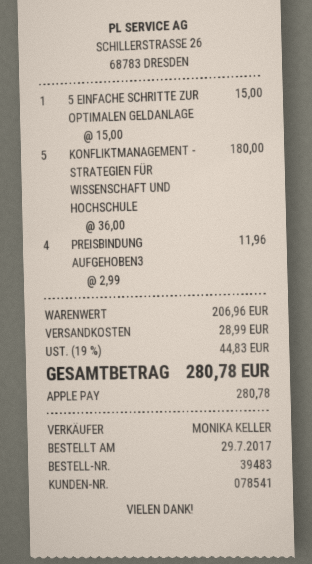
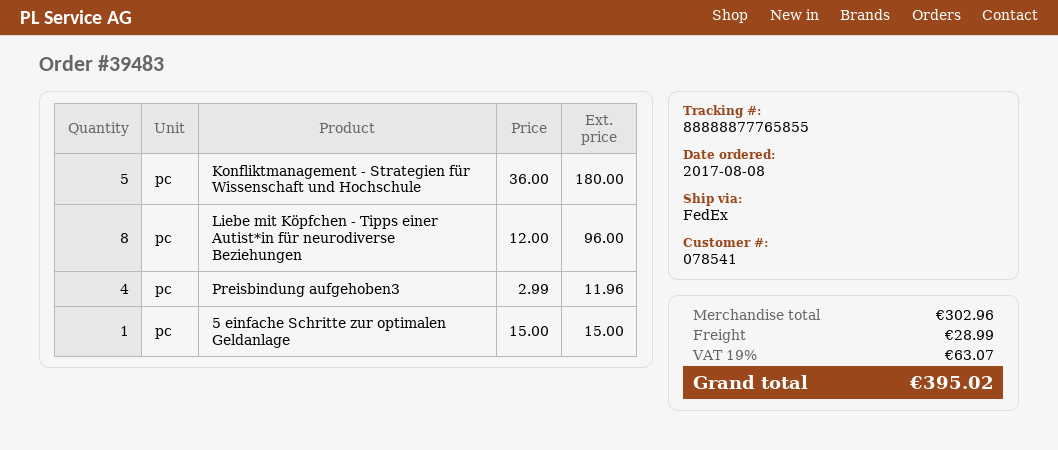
order date: 2017-07-29 -> 2017-08-08
Liebe mit Köpfchen - Tipps einer Autist*in für neurodiverse Beziehungen: none -> 8 x 12.00 = 96.00
subtotal: 206.96 -> 302.96
tax: 19% = 44.83 -> 19% = 63.07
total: 280.78 -> 395.02

